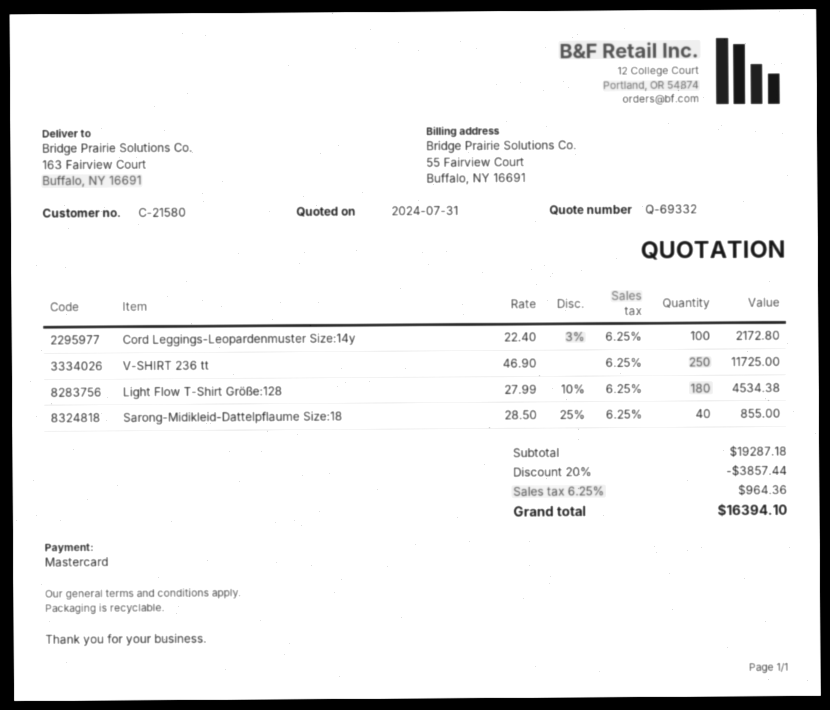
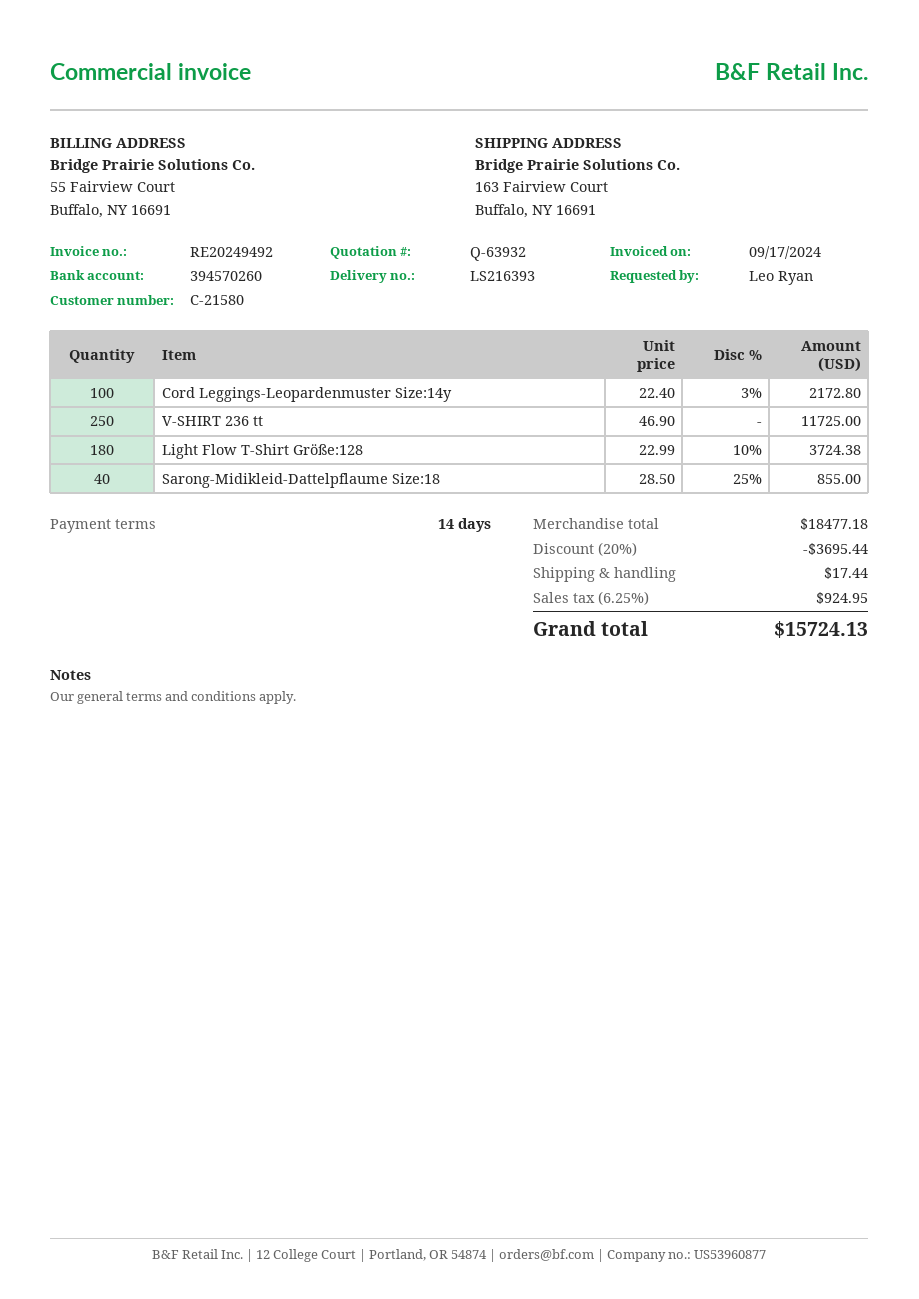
quote number: Q-69332 -> Q-63932
Light Flow T-Shirt Größe:128: 180 x 27.99 - 10% = 4534.38 -> 180 x 22.99 - 10% = 3724.38
subtotal: 19287.18 -> 18477.18
discount: 20% = 3857.44 -> 20% = 3695.44
shipping: none -> 17.44
tax: 6.25% = 964.36 -> 6.25% = 924.95
total: 16394.10 -> 15724.13

